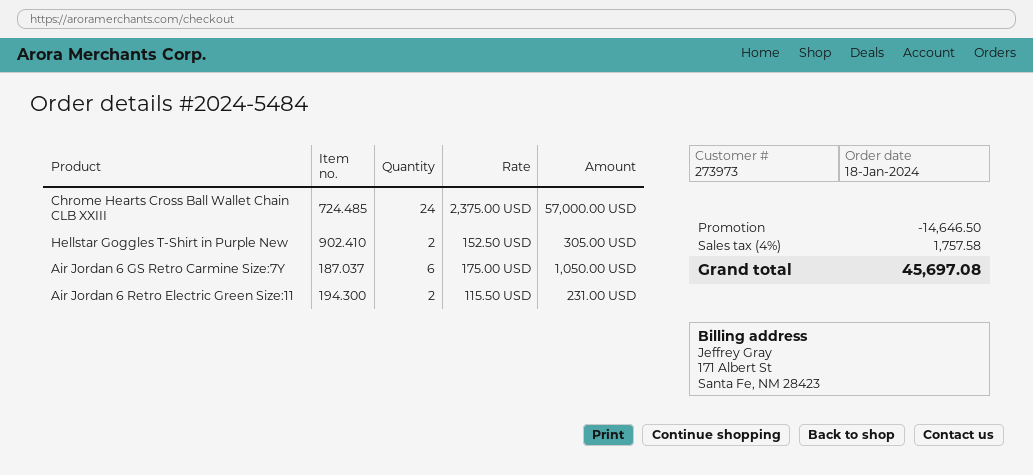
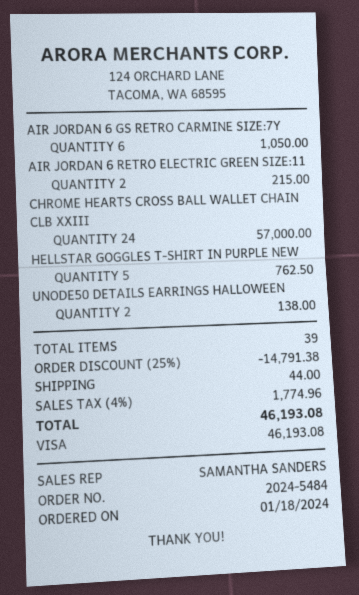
Hellstar Goggles T-Shirt in Purple New: 2 for 305.00 -> 5 for 762.50
Air Jordan 6 Retro Electric Green Size:11: 2 for 231.00 -> 2 for 215.00
UNODE50 DETAILS EARRINGS HALLOWEEN: none -> 2 for 138.00
discount: 14646.50 -> 14791.38
shipping: none -> 44.00
tax: 4% = 1757.58 -> 4% = 1774.96
total: 45697.08 -> 46193.08

